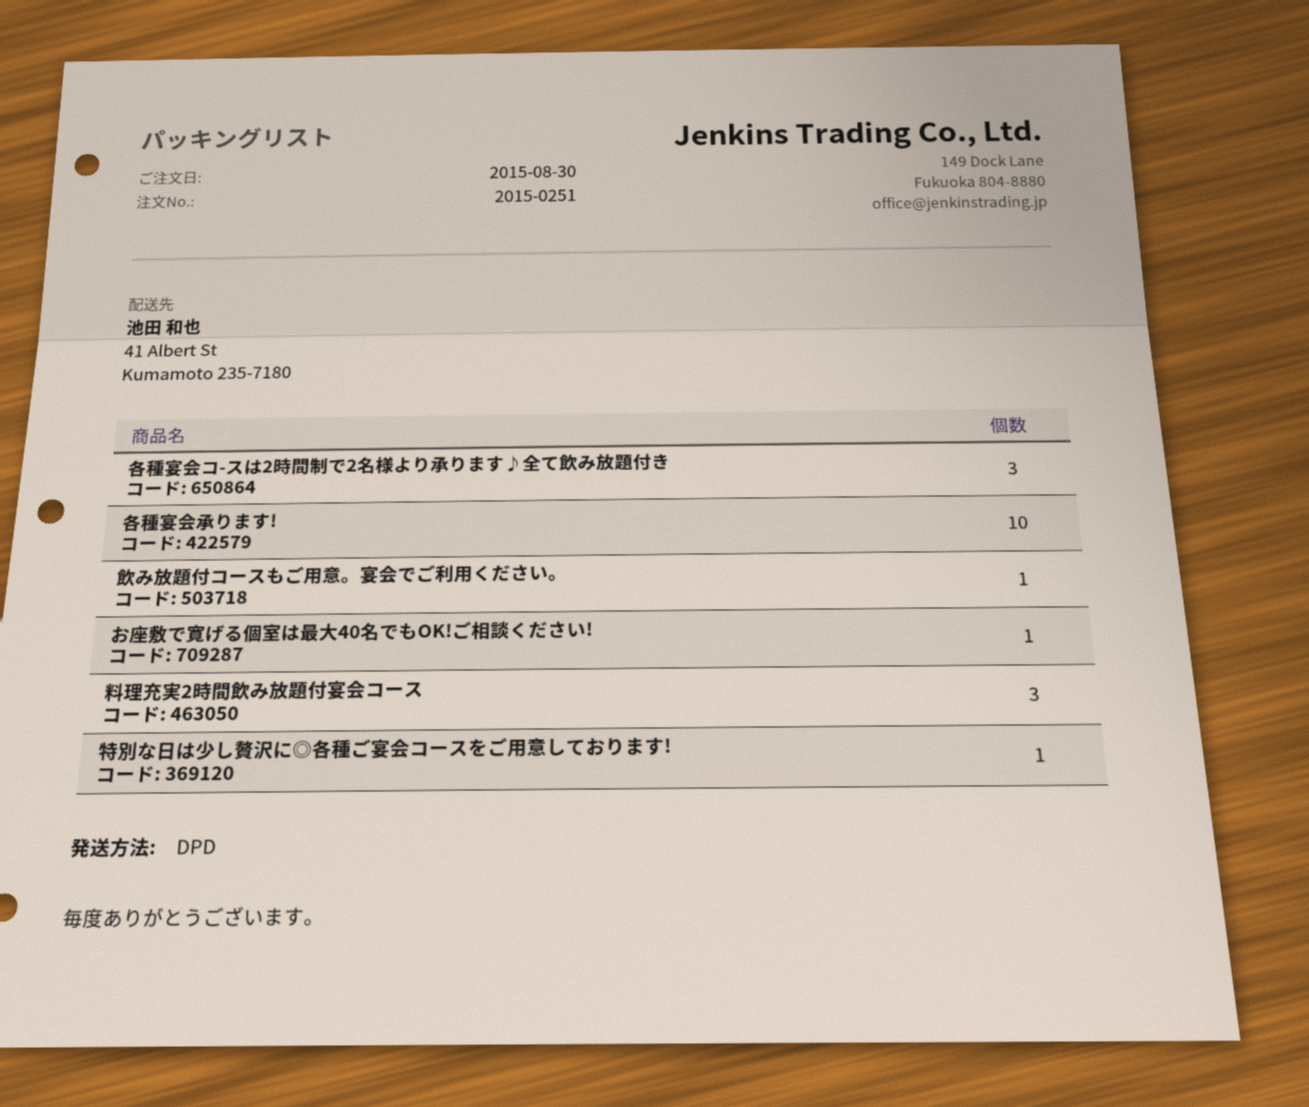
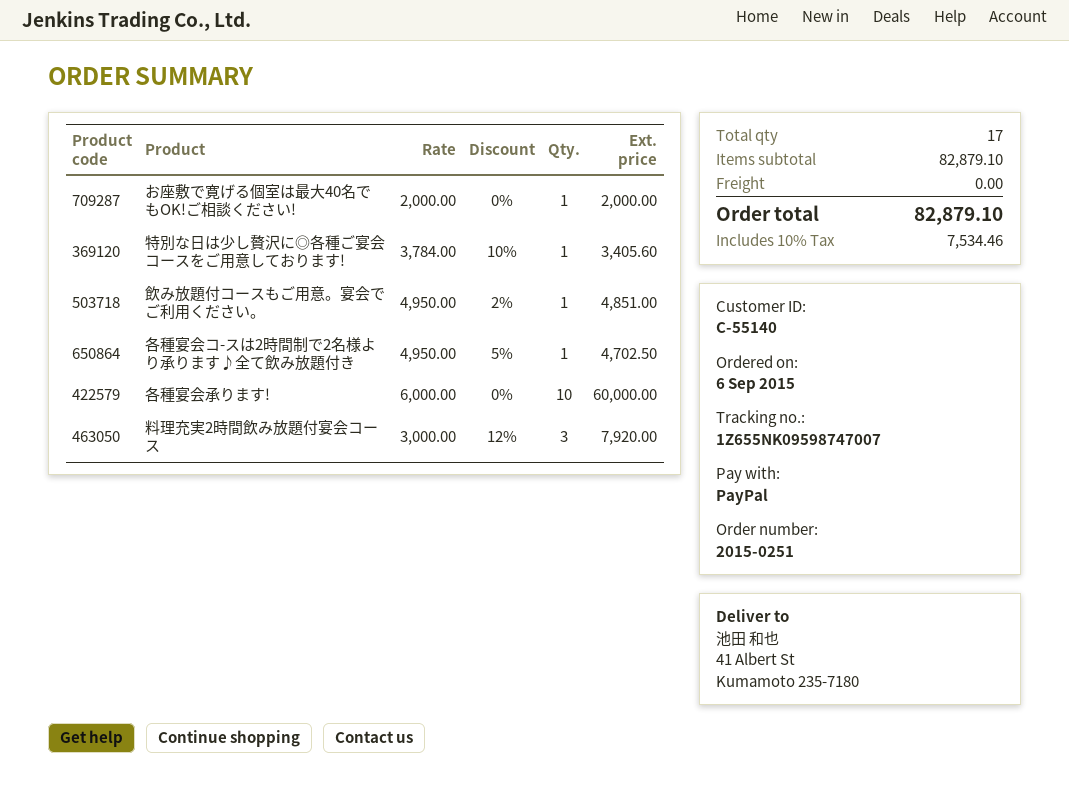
order date: 2015-08-30 -> 2015-09-06
各種宴会コ-スは2時間制で2名様より承ります♪全て飲み放題付き: 3 -> 1

